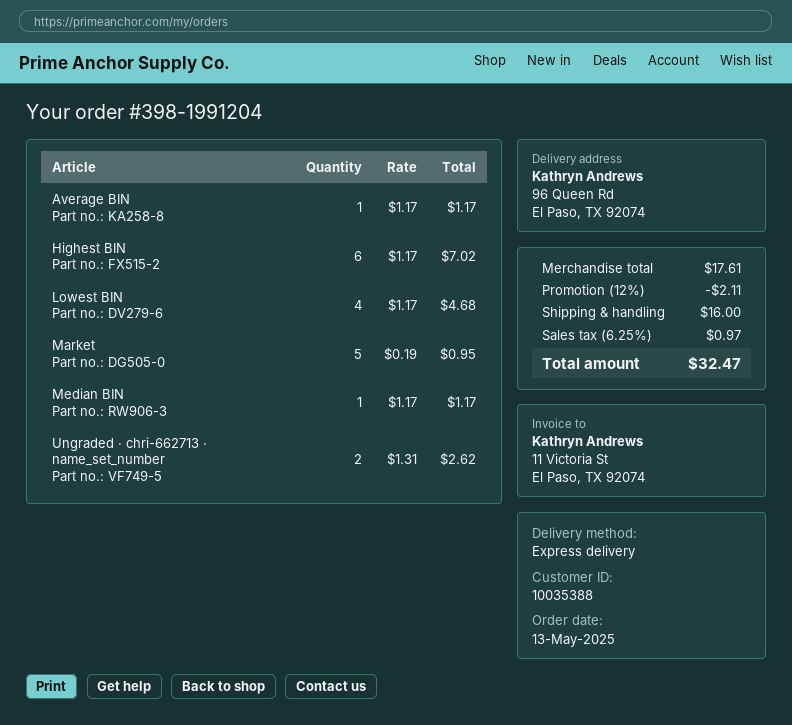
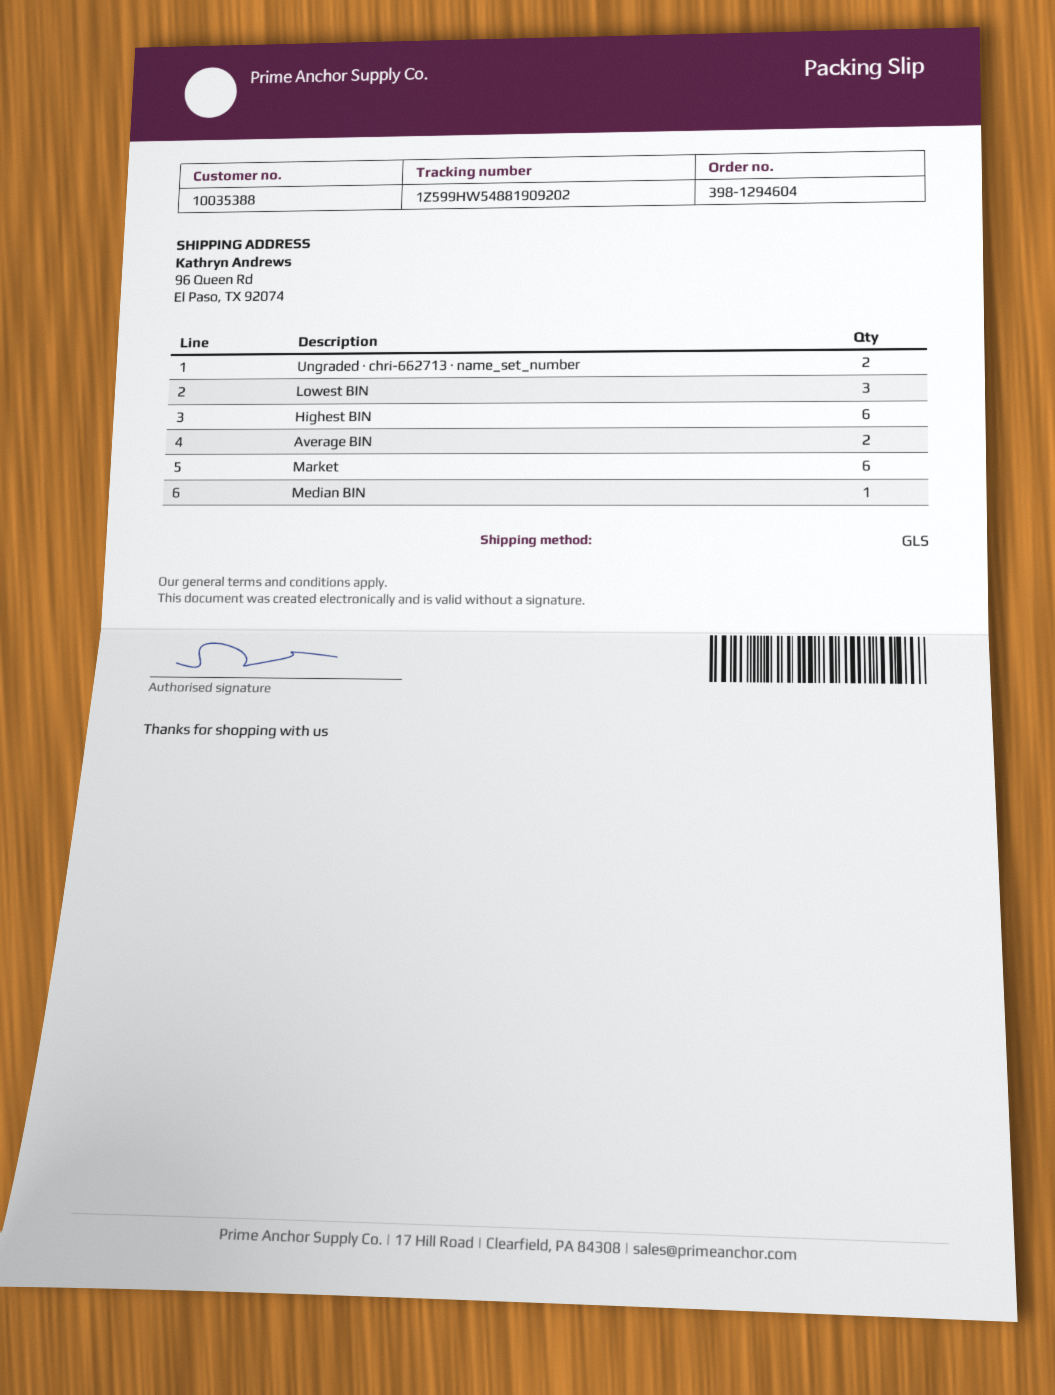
order number: 398-1991204 -> 398-1294604
shipping method: express -> GLS
Average BIN: 1 -> 2
Lowest BIN: 4 -> 3
Market: 5 -> 6

